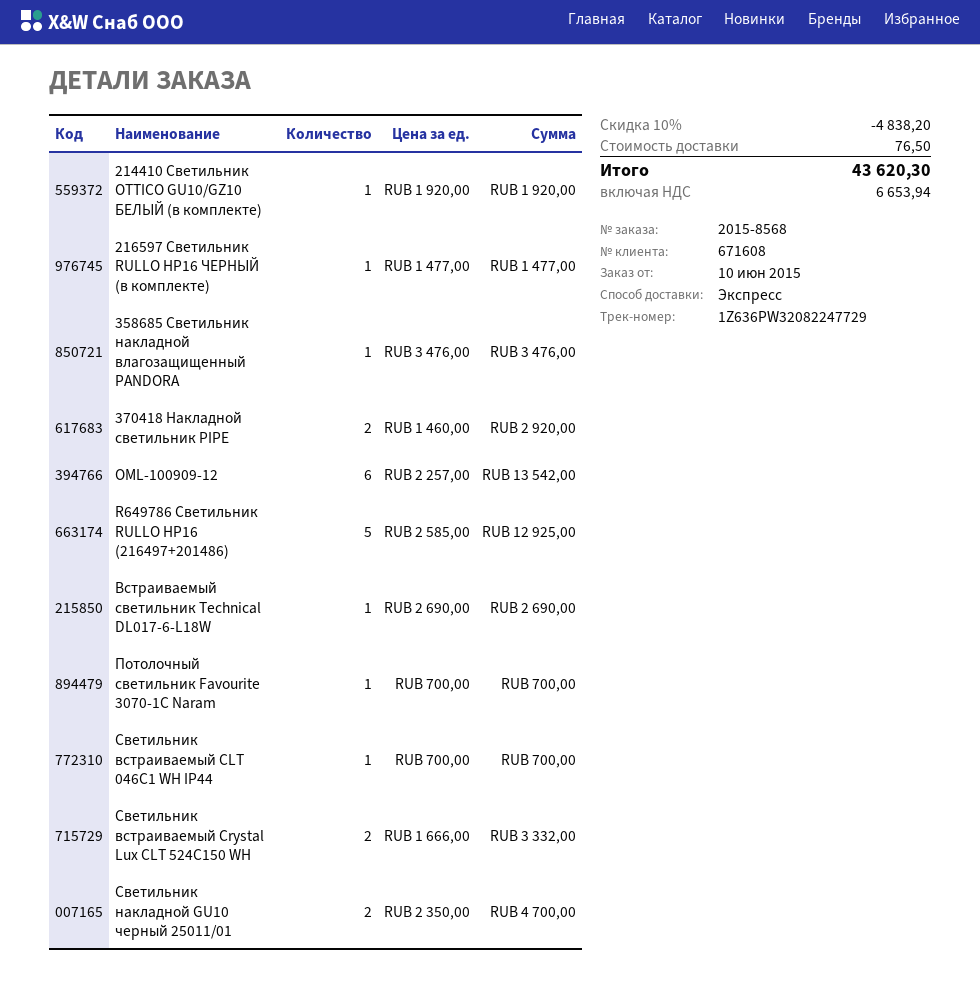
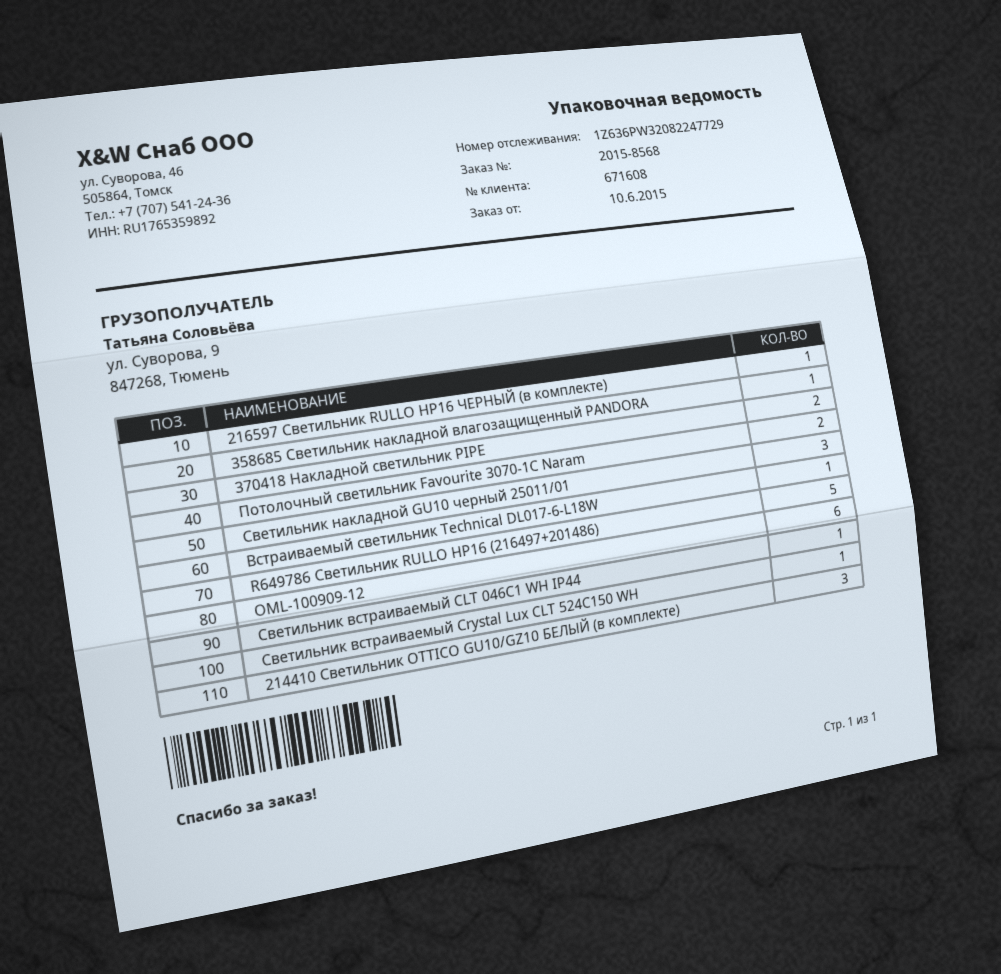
214410 Светильник OTTICO GU10/GZ10 БЕЛЫЙ (в комплекте): 1 -> 3
Потолочный светильник Favourite 3070-1C Naram: 1 -> 2
Светильник встраиваемый Crystal Lux CLT 524C150 WH: 2 -> 1
Светильник накладной GU10 черный 25011/01: 2 -> 3

